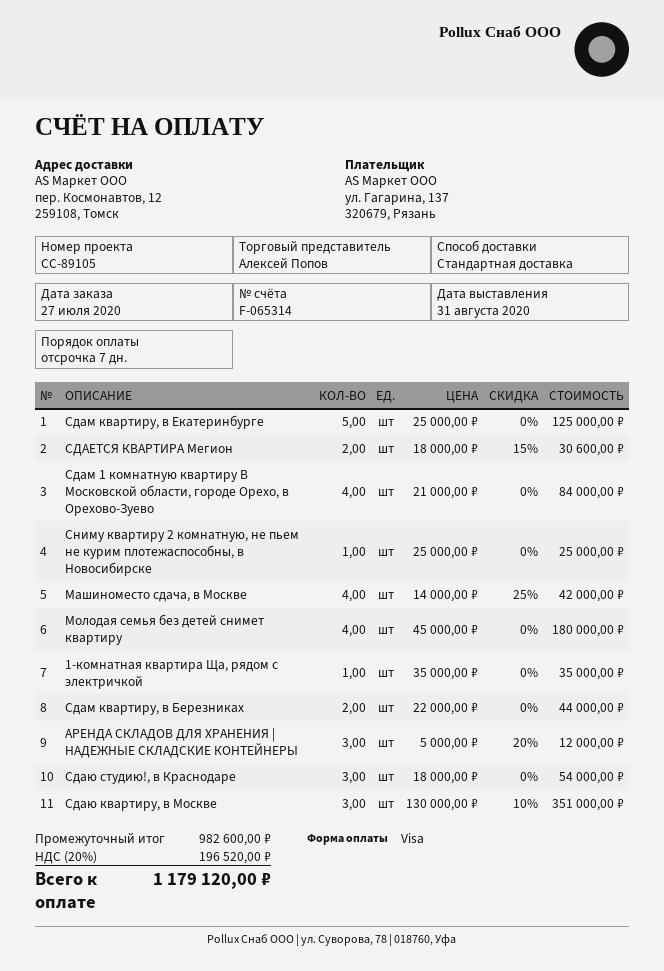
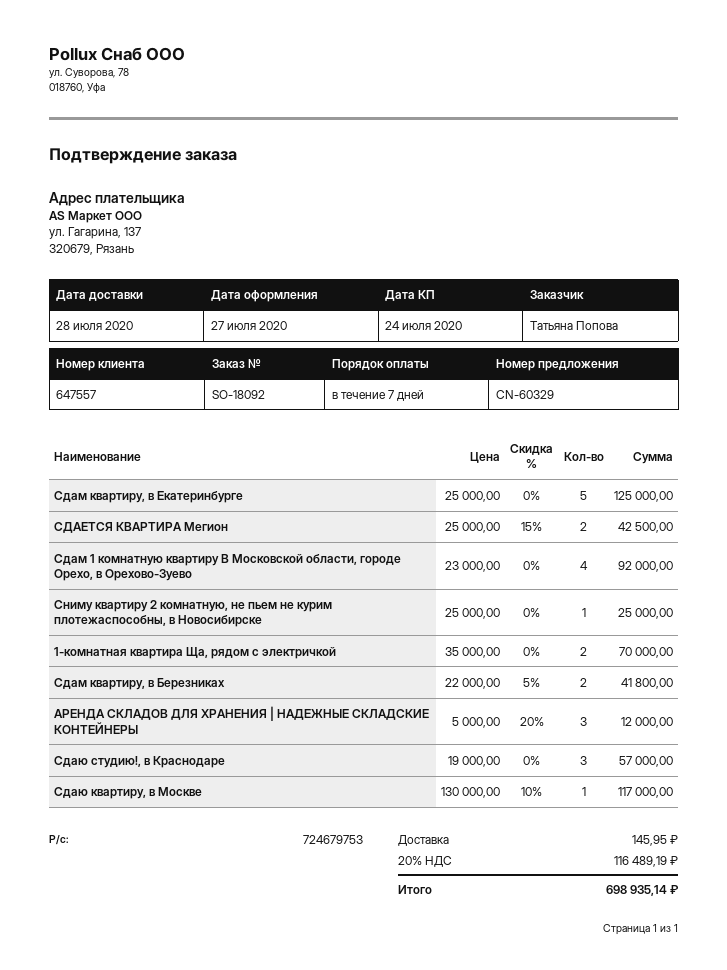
СДАЕТСЯ КВАРТИРА Мегион: 2 x 18000.00 - 15% = 30600.00 -> 2 x 25000.00 - 15% = 42500.00
Сдам 1 комнатную квартиру В Московской области, городе Орехо, в Орехово-Зуево: 4 x 21000.00 = 84000.00 -> 4 x 23000.00 = 92000.00
Машиноместо сдача, в Москве: 4 x 14000.00 - 25% = 42000.00 -> none
Молодая семья без детей снимет квартиру: 4 x 45000.00 = 180000.00 -> none
1-комнатная квартира Ща, рядом с электричкой: 1 x 35000.00 = 35000.00 -> 2 x 35000.00 = 70000.00
Сдам квартиру, в Березниках: 2 x 22000.00 = 44000.00 -> 2 x 22000.00 - 5% = 41800.00
Сдаю студию!, в Краснодаре: 3 x 18000.00 = 54000.00 -> 3 x 19000.00 = 57000.00
Сдаю квартиру, в Москве: 3 x 130000.00 - 10% = 351000.00 -> 1 x 130000.00 - 10% = 117000.00
shipping: none -> 145.95
tax: 20% = 196520.00 -> 20% = 116489.19
total: 1179120.00 -> 698935.14

